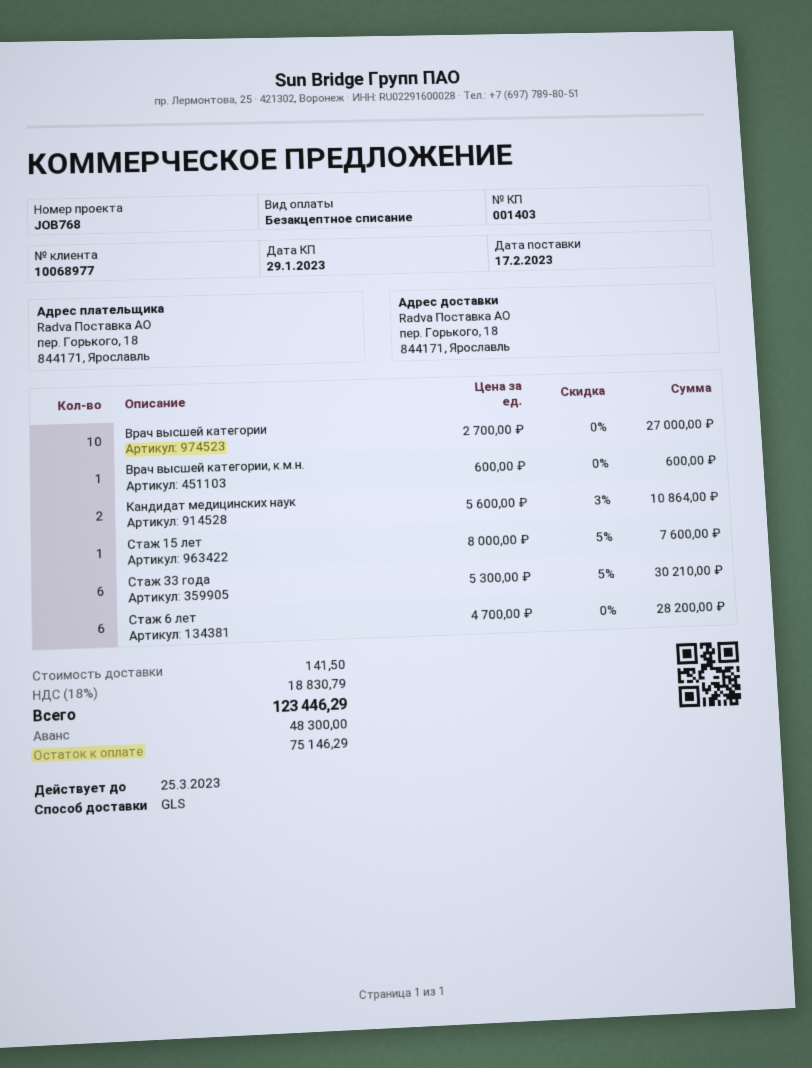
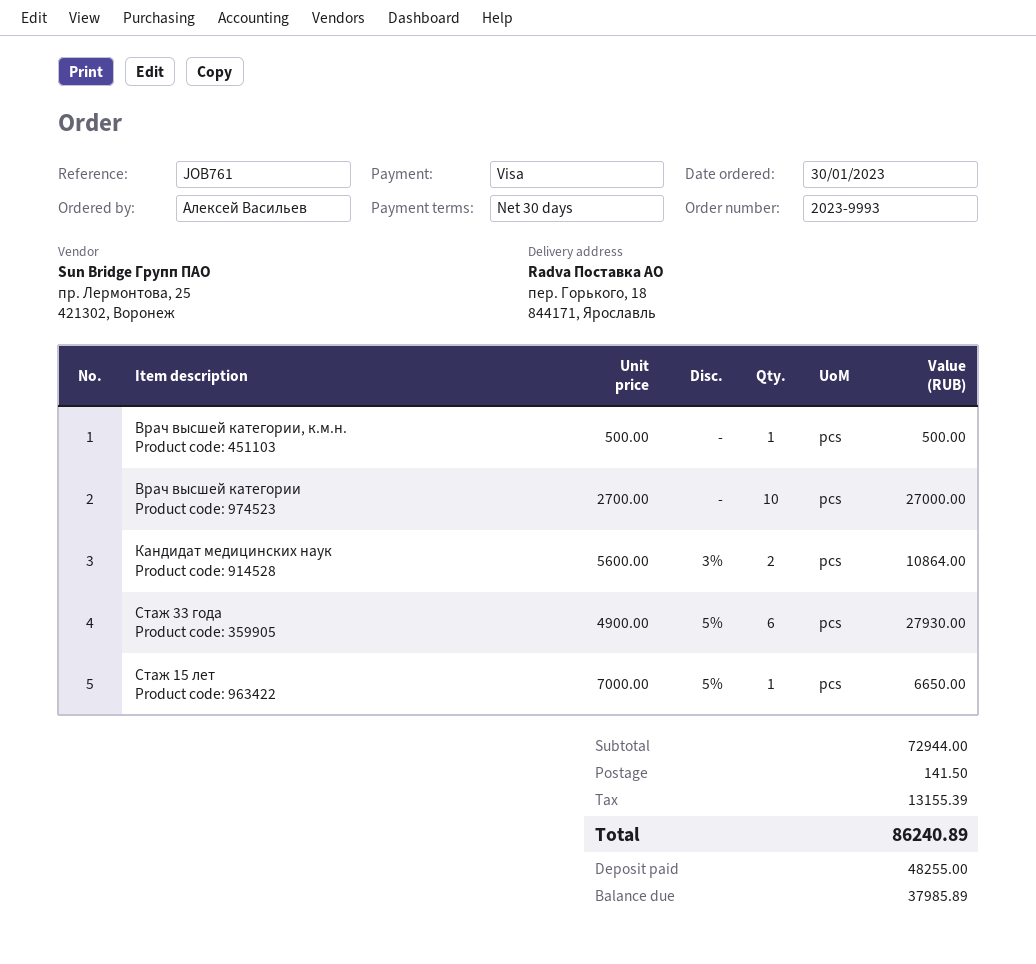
reference: JOB768 -> JOB761
payment method: direct debit -> Visa
Врач высшей категории, к.м.н.: 1 x 600.00 = 600.00 -> 1 x 500.00 = 500.00
Стаж 15 лет: 1 x 8000.00 - 5% = 7600.00 -> 1 x 7000.00 - 5% = 6650.00
Стаж 33 года: 6 x 5300.00 - 5% = 30210.00 -> 6 x 4900.00 - 5% = 27930.00
Стаж 6 лет: 6 x 4700.00 = 28200.00 -> none
tax: 18830.79 -> 13155.39
total: 123446.29 -> 86240.89
deposit: 48300.00 -> 48255.00
balance: 75146.29 -> 37985.89

